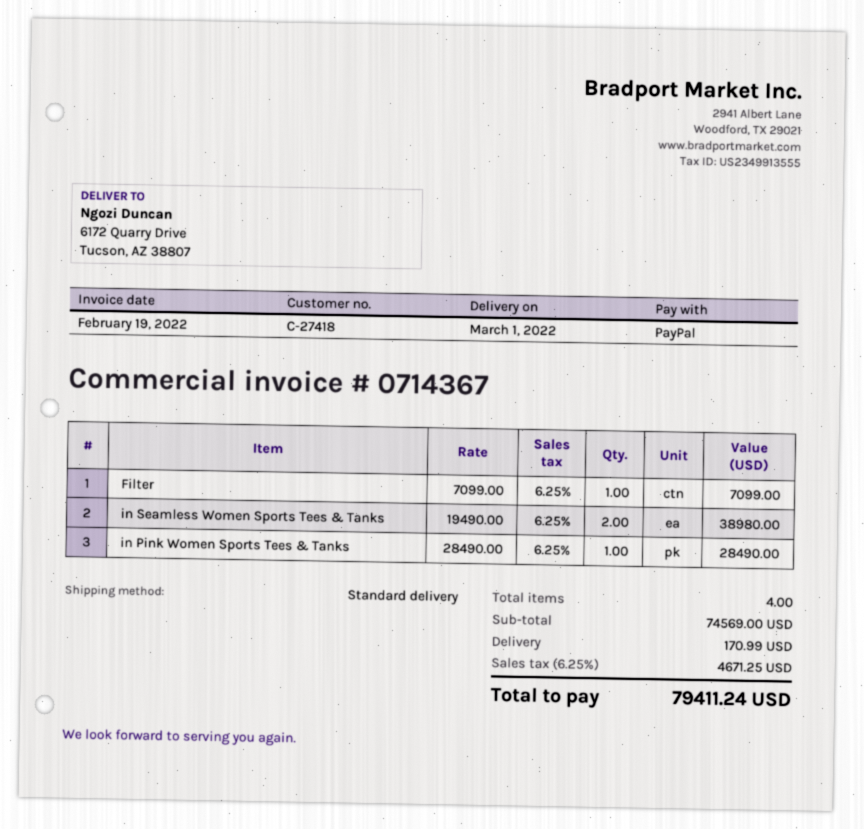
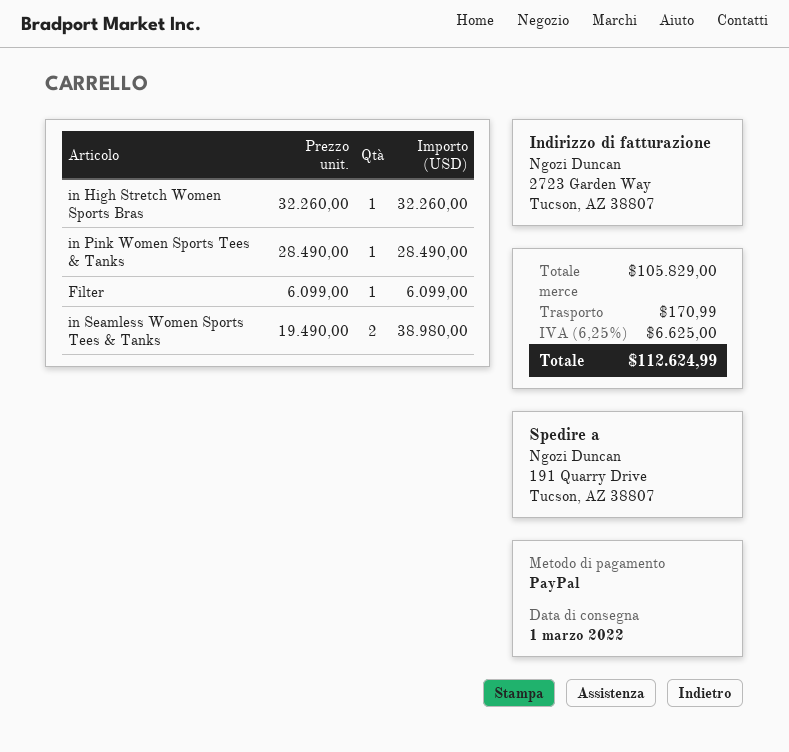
ship to: 6172 Quarry Drive, Tucson, AZ 38807 -> 191 Quarry Drive, Tucson, AZ 38807
Filter: 1 x 7099.00 = 7099.00 -> 1 x 6099.00 = 6099.00
in High Stretch Women Sports Bras: none -> 1 x 32260.00 = 32260.00
subtotal: 74569.00 -> 105829.00
tax: 6.25% = 4671.25 -> 6.25% = 6625.00
total: 79411.24 -> 112624.99

